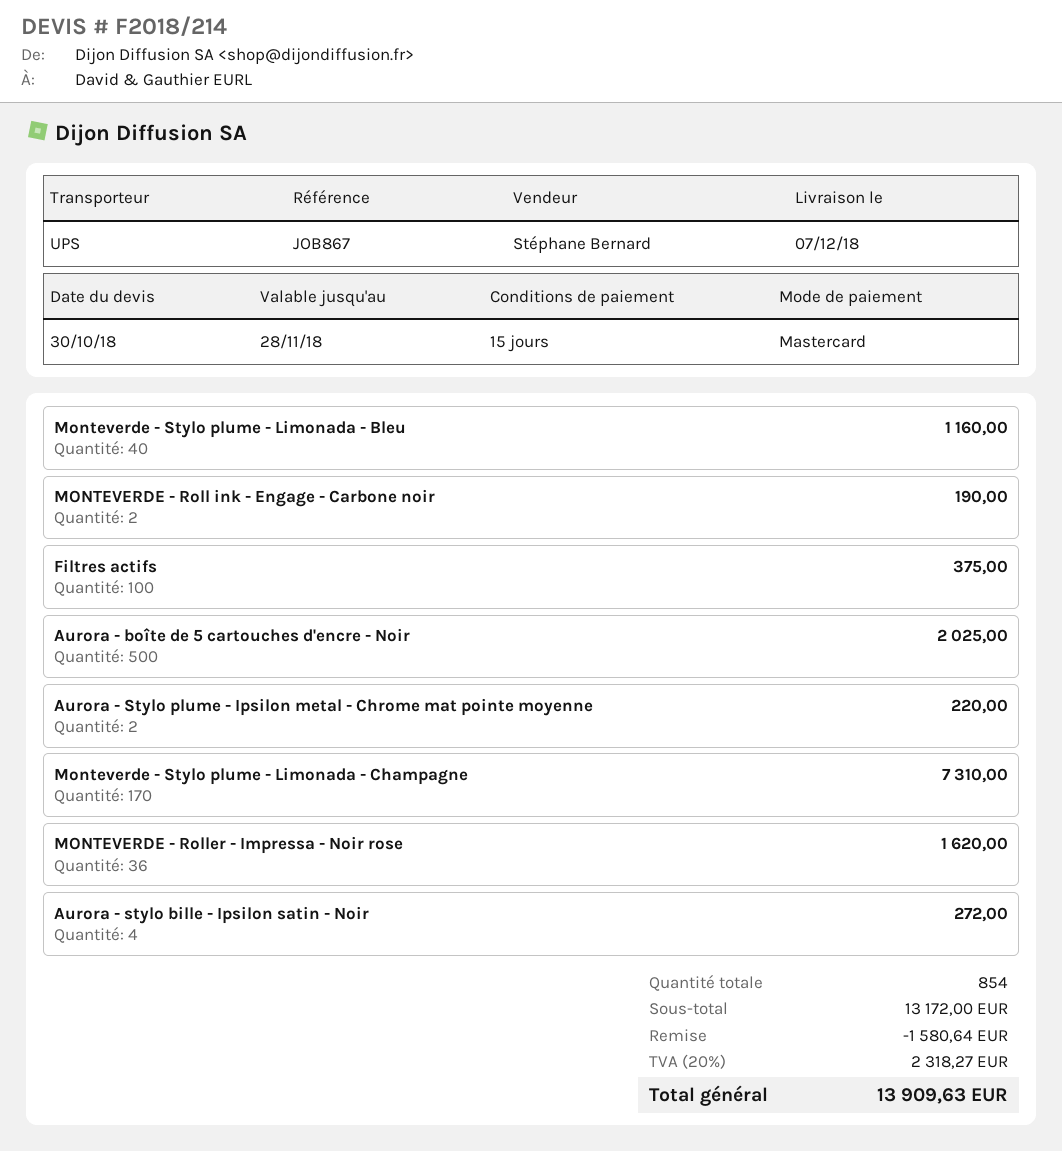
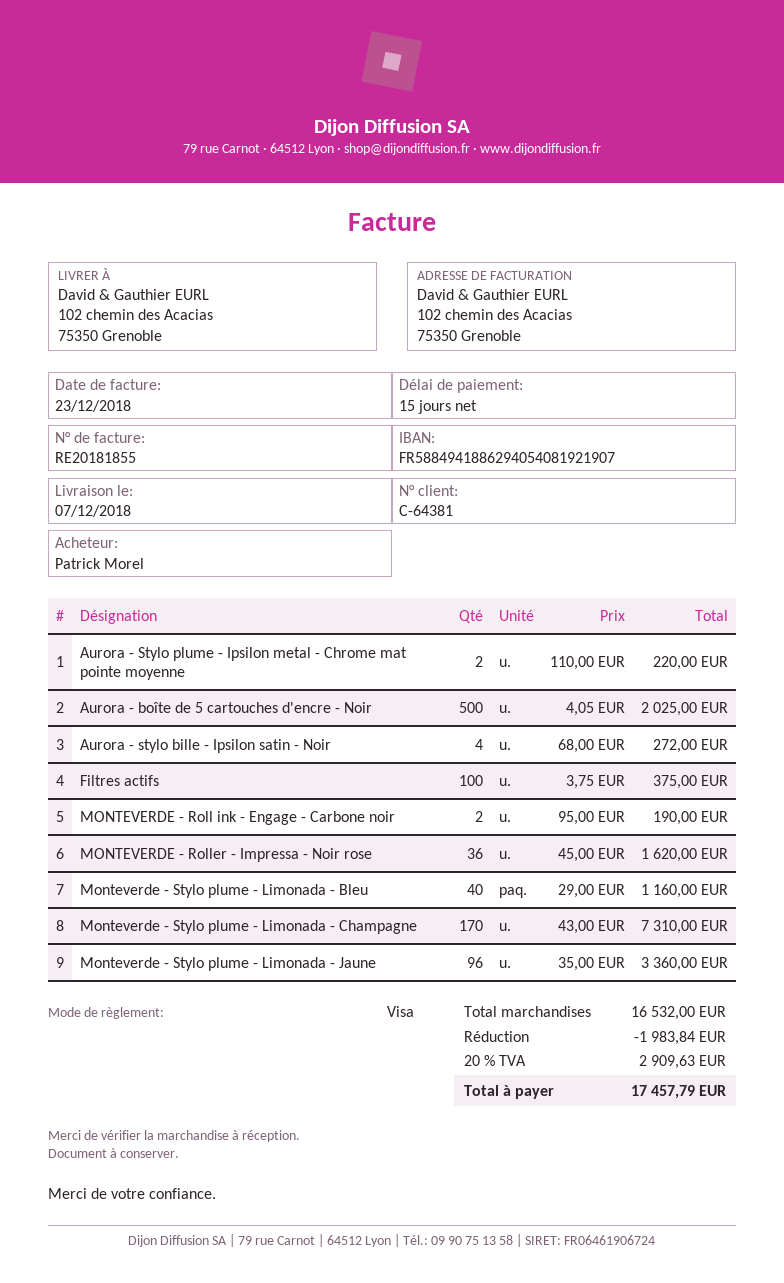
payment method: Mastercard -> Visa
Monteverde - Stylo plume - Limonada - Jaune: none -> 96 for 3360.00
subtotal: 13172.00 -> 16532.00
discount: 1580.64 -> 1983.84
tax: 20% = 2318.27 -> 20% = 2909.63
total: 13909.63 -> 17457.79

